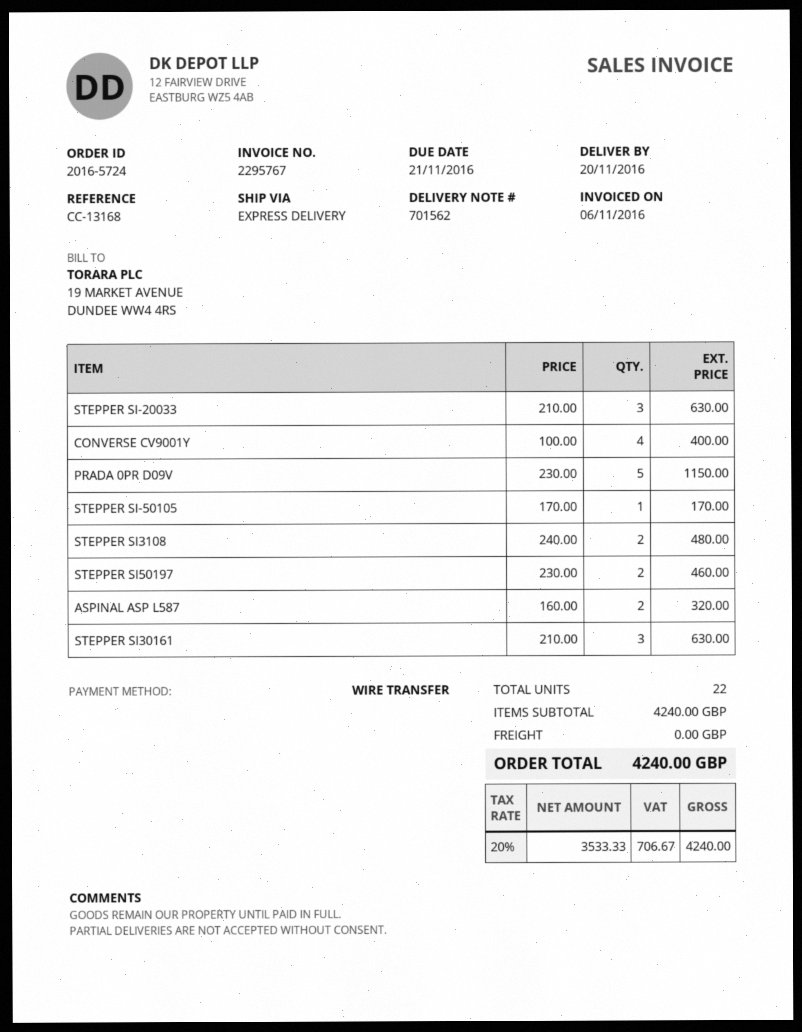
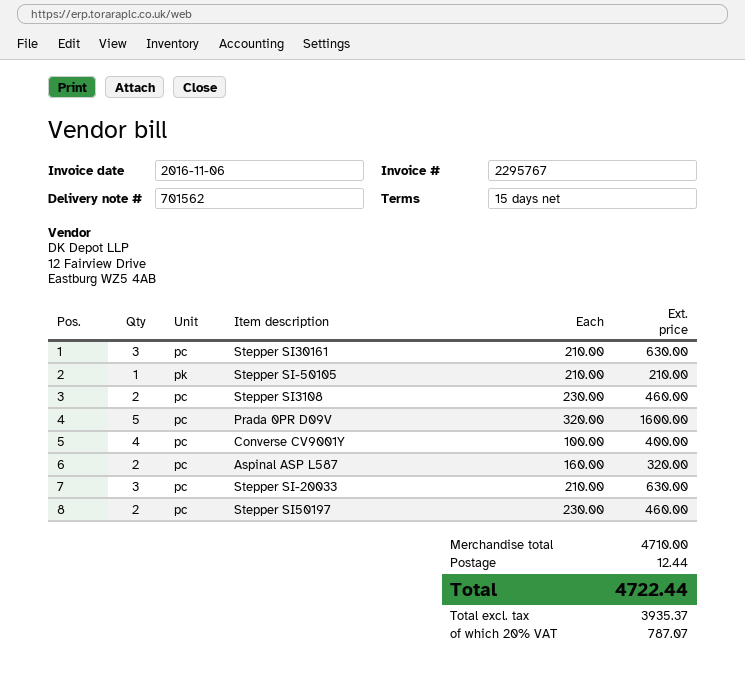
PRADA 0PR D09V: 5 x 230.00 = 1150.00 -> 5 x 320.00 = 1600.00
STEPPER SI-50105: 1 x 170.00 = 170.00 -> 1 x 210.00 = 210.00
STEPPER SI3108: 2 x 240.00 = 480.00 -> 2 x 230.00 = 460.00
subtotal: 4240.00 -> 4710.00
shipping: 0.00 -> 12.44
net: 3533.33 -> 3935.37
tax: 20% = 706.67 -> 20% = 787.07
total: 4240.00 -> 4722.44

